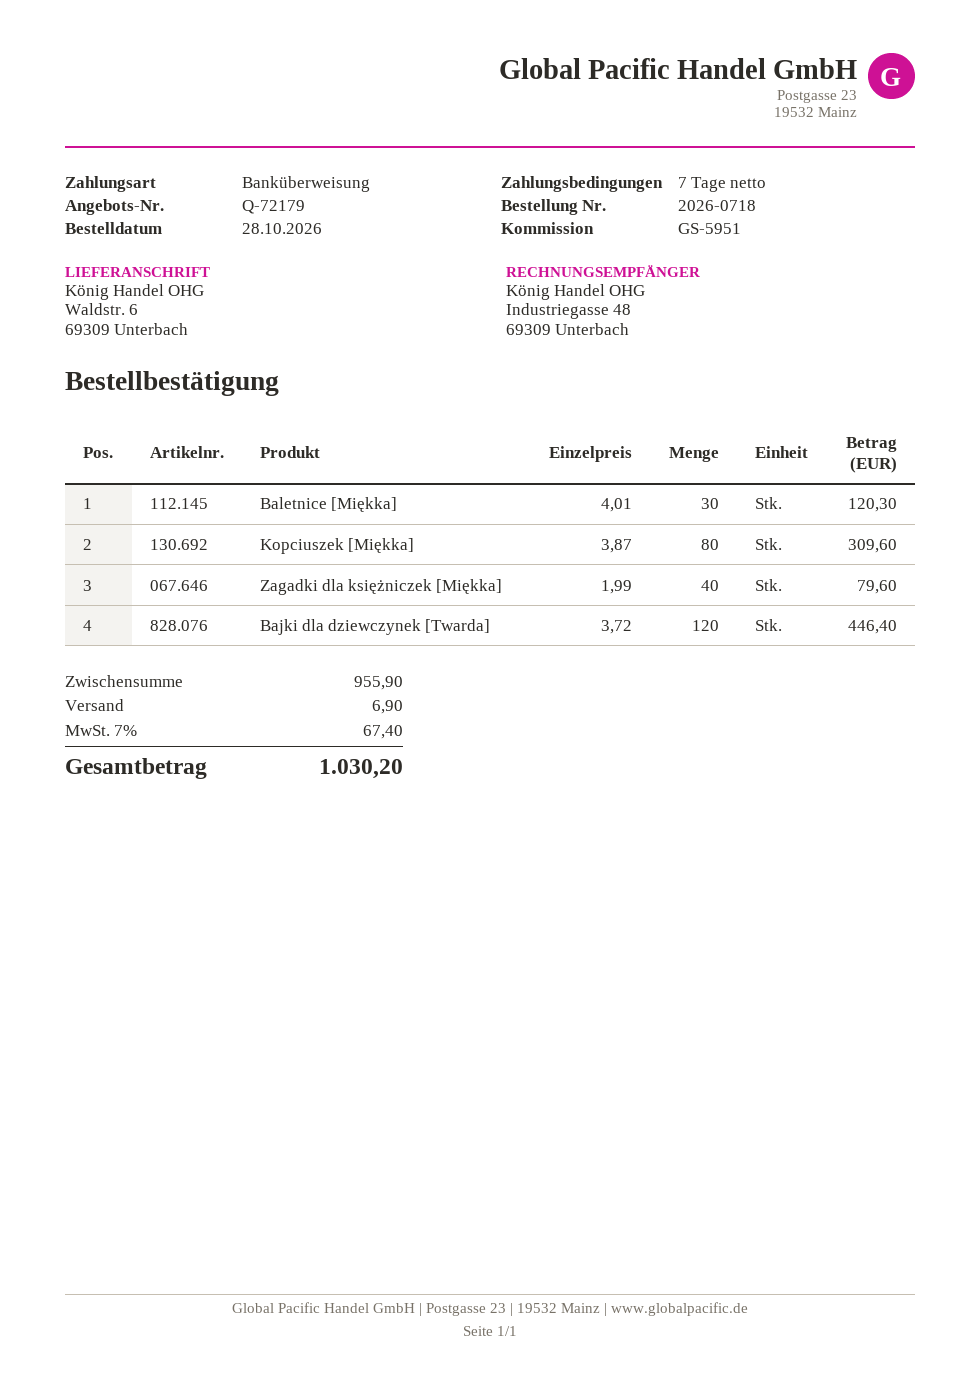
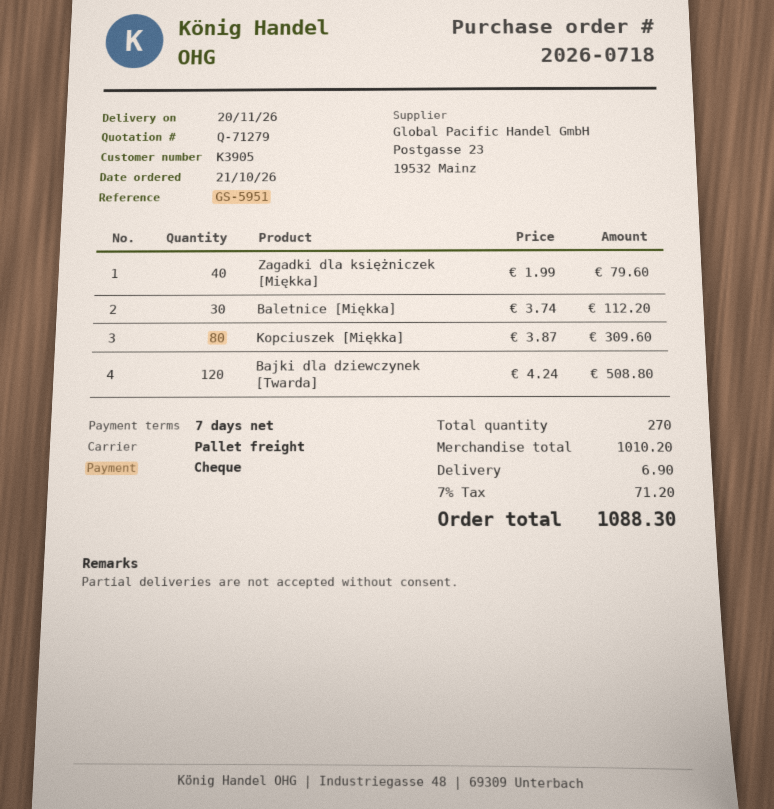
quote number: Q-72179 -> Q-71279
order date: 2026-10-28 -> 2026-10-21
payment method: bank transfer -> cheque
Baletnice [Miękka]: 30 x 4.01 = 120.30 -> 30 x 3.74 = 112.20
Bajki dla dziewczynek [Twarda]: 120 x 3.72 = 446.40 -> 120 x 4.24 = 508.80
subtotal: 955.90 -> 1010.20
tax: 7% = 67.40 -> 7% = 71.20
total: 1030.20 -> 1088.30

